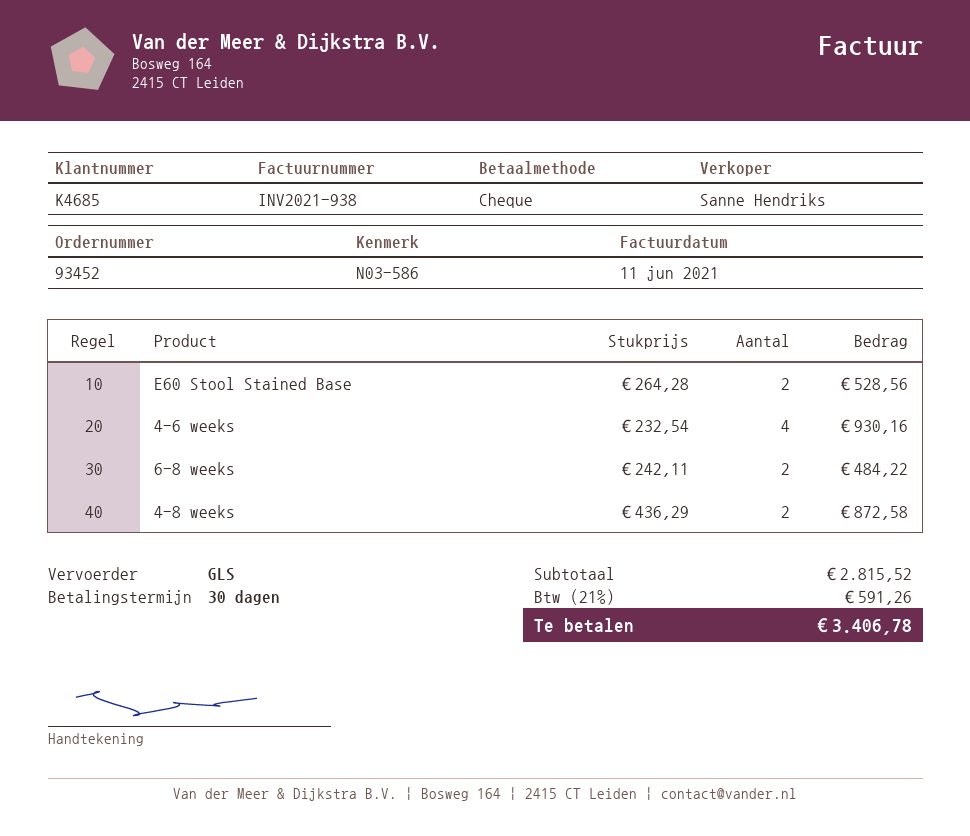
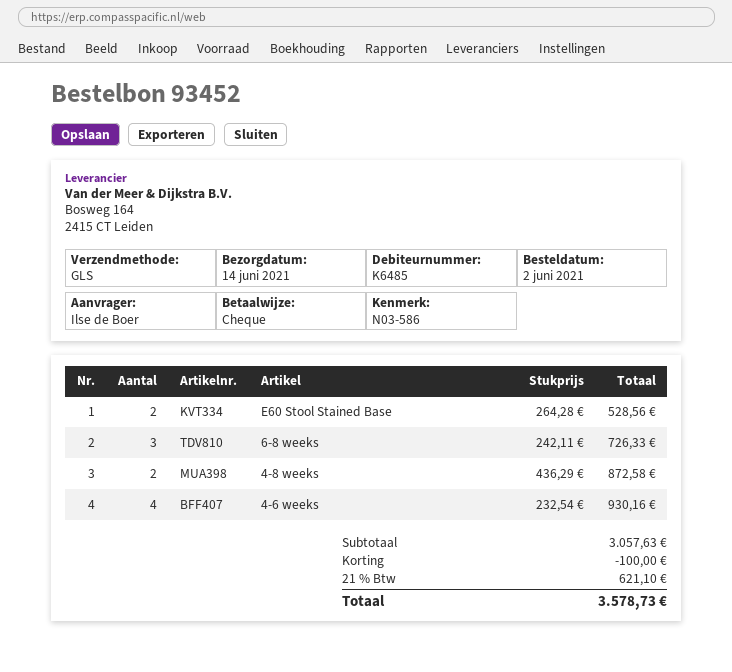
customer number: K4685 -> K6485
6-8 weeks: 2 x 242.11 = 484.22 -> 3 x 242.11 = 726.33
subtotal: 2815.52 -> 3057.63
discount: none -> 100.00
tax: 21% = 591.26 -> 21% = 621.10
total: 3406.78 -> 3578.73

